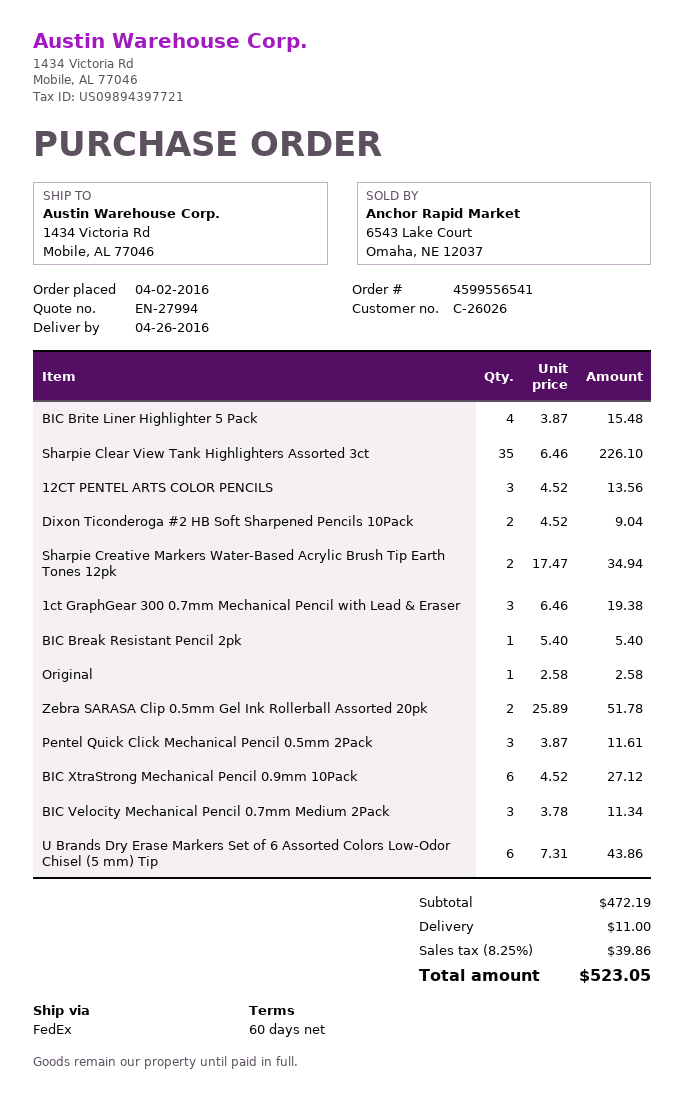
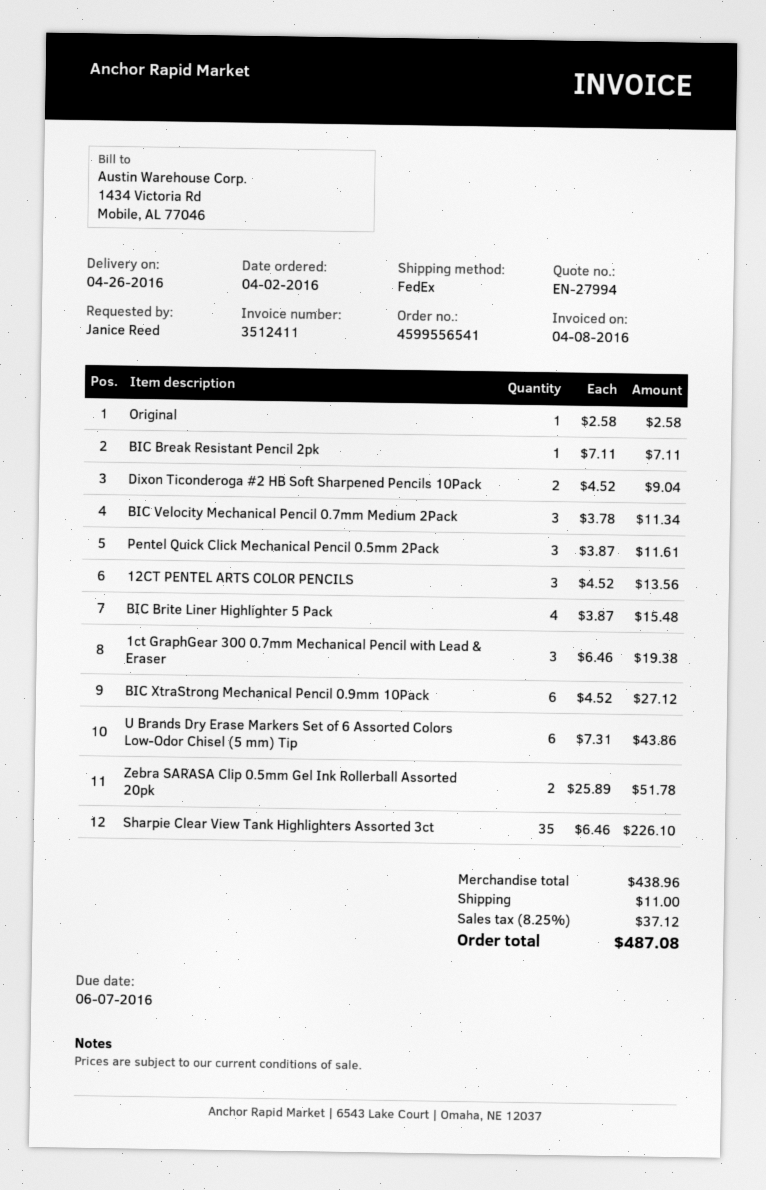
Sharpie Creative Markers Water-Based Acrylic Brush Tip Earth Tones 12pk: 2 x 17.47 = 34.94 -> none
BIC Break Resistant Pencil 2pk: 1 x 5.40 = 5.40 -> 1 x 7.11 = 7.11
subtotal: 472.19 -> 438.96
tax: 8.25% = 39.86 -> 8.25% = 37.12
total: 523.05 -> 487.08

